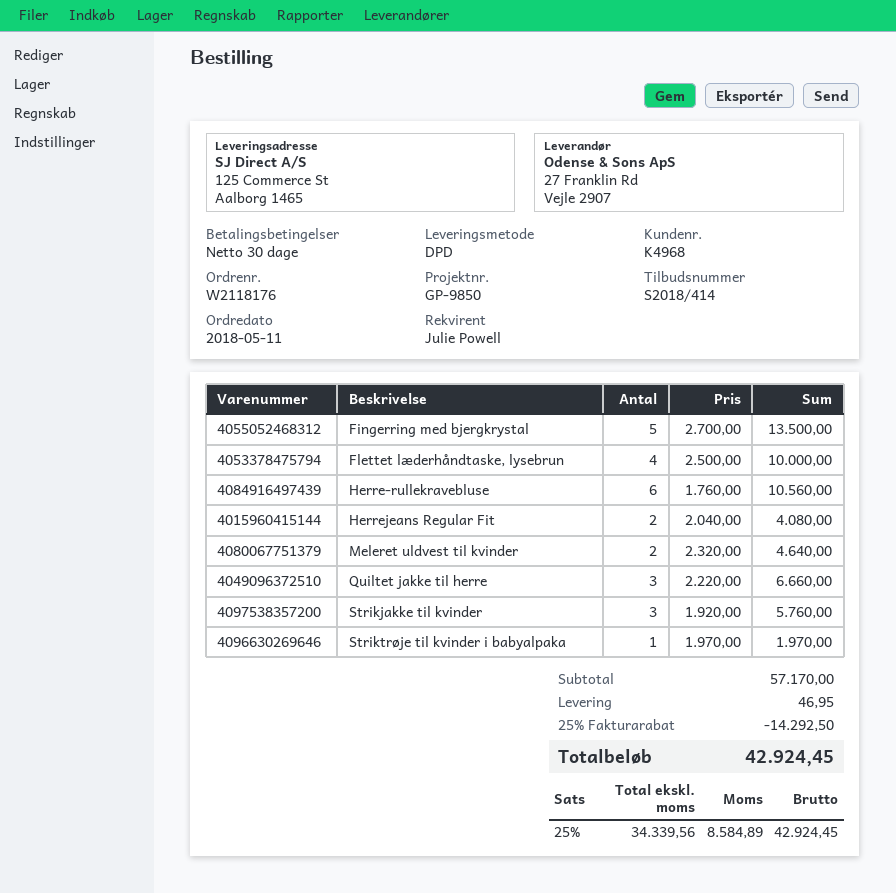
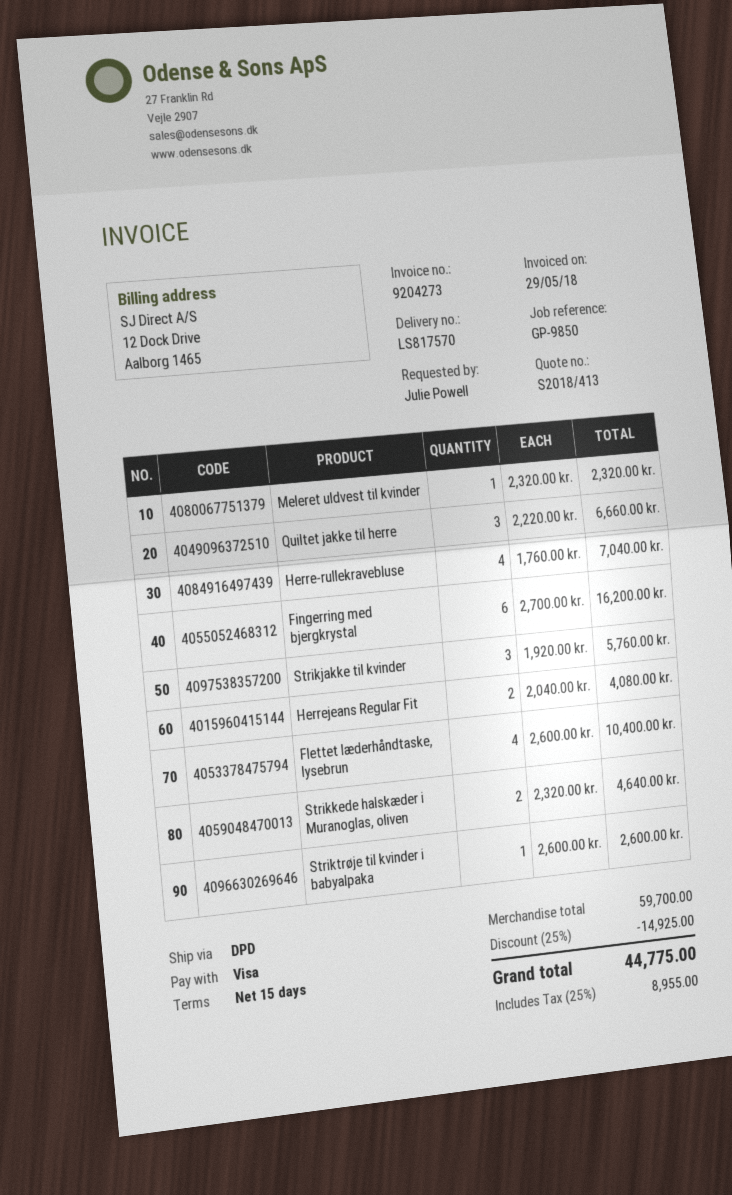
quote number: S2018/414 -> S2018/413
payment terms: 30 days -> 15 days
Fingerring med bjergkrystal: 5 x 2700.00 = 13500.00 -> 6 x 2700.00 = 16200.00
Flettet læderhåndtaske, lysebrun: 4 x 2500.00 = 10000.00 -> 4 x 2600.00 = 10400.00
Herre-rullekravebluse: 6 x 1760.00 = 10560.00 -> 4 x 1760.00 = 7040.00
Meleret uldvest til kvinder: 2 x 2320.00 = 4640.00 -> 1 x 2320.00 = 2320.00
Striktrøje til kvinder i babyalpaka: 1 x 1970.00 = 1970.00 -> 1 x 2600.00 = 2600.00
Strikkede halskæder i Muranoglas, oliven: none -> 2 x 2320.00 = 4640.00
subtotal: 57170.00 -> 59700.00
discount: 25% = 14292.50 -> 25% = 14925.00
shipping: 46.95 -> none
tax: 25% = 8584.89 -> 25% = 8955.00
total: 42924.45 -> 44775.00

